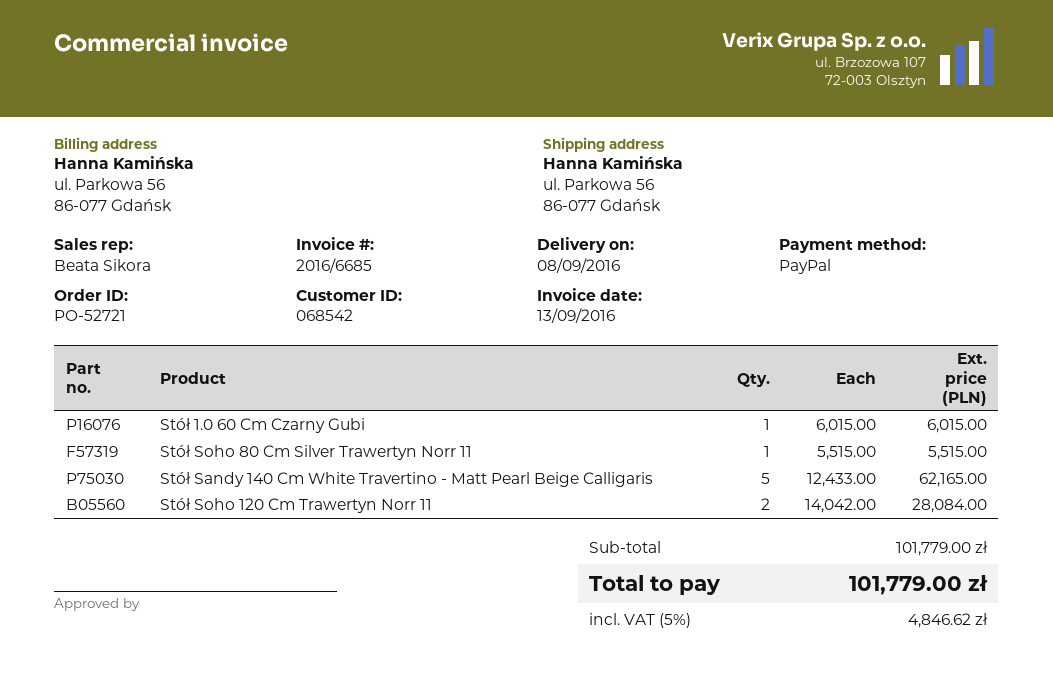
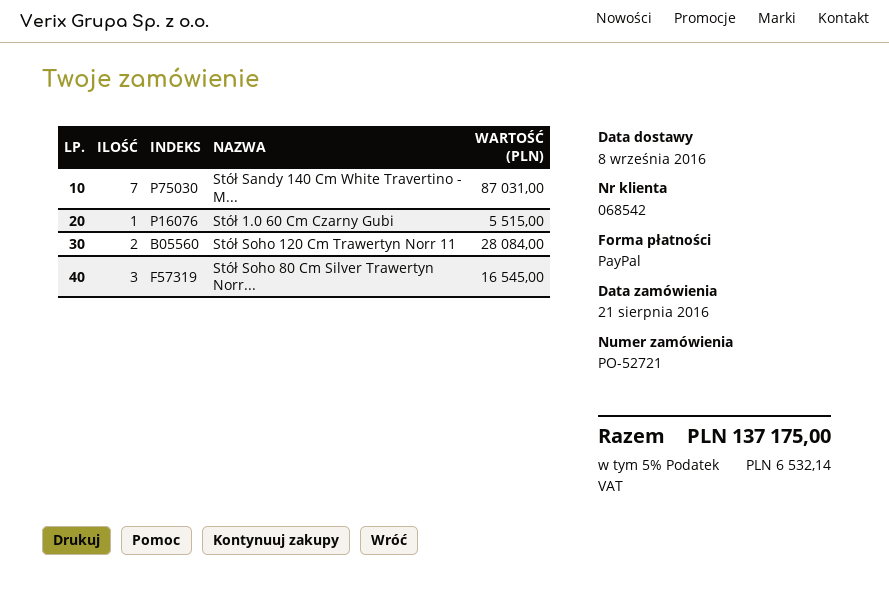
Stół 1.0 60 Cm Czarny Gubi: 1 for 6015.00 -> 1 for 5515.00
Stół Soho 80 Cm Silver Trawertyn Norr 11: 1 for 5515.00 -> 3 for 16545.00
Stół Sandy 140 Cm White Travertino - Matt Pearl Beige Calligaris: 5 for 62165.00 -> 7 for 87031.00
tax: 5% = 4846.62 -> 5% = 6532.14
total: 101779.00 -> 137175.00

